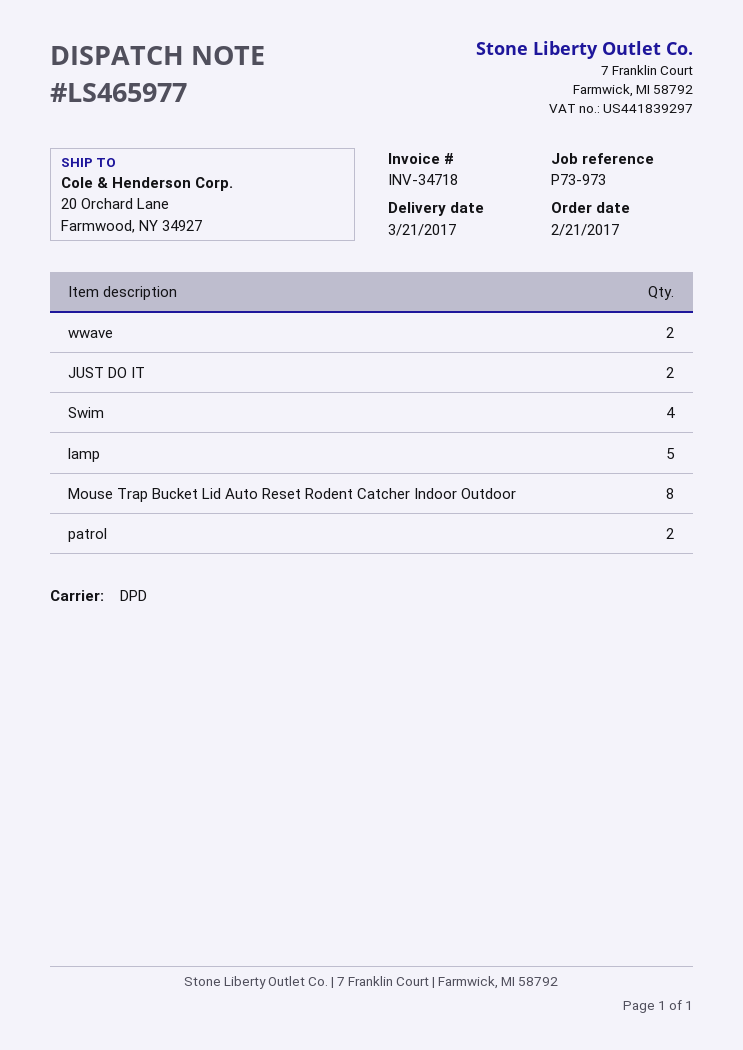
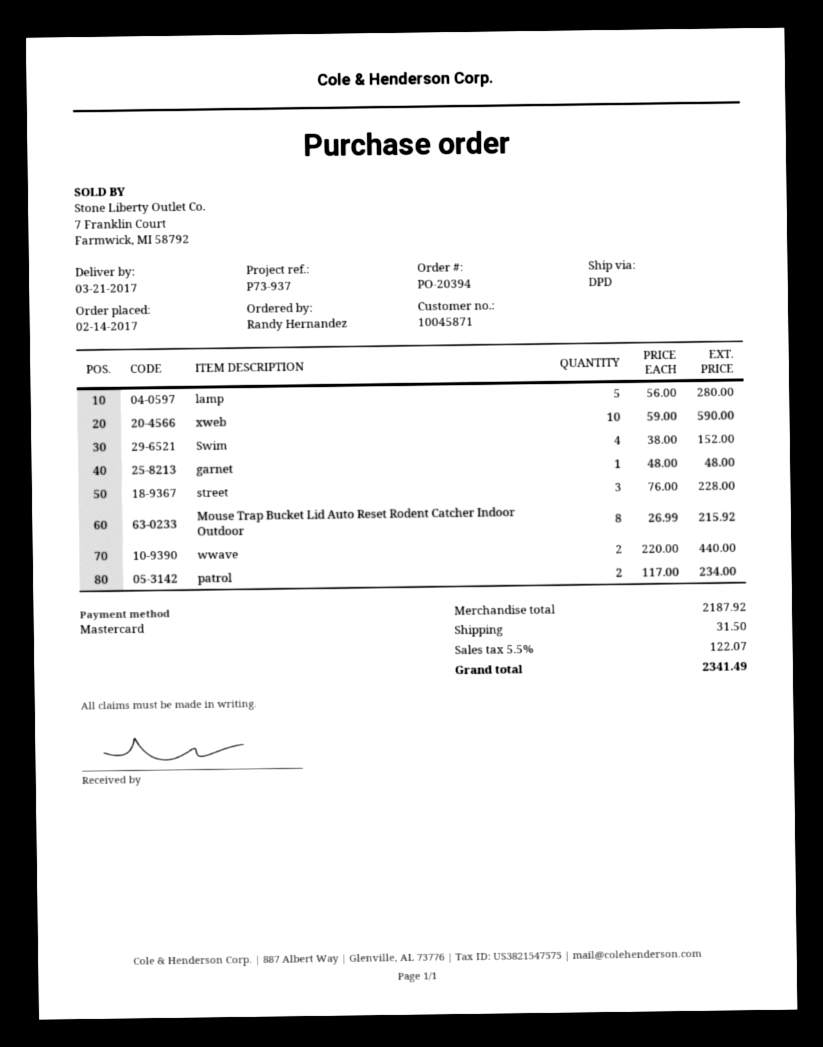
order date: 2017-02-21 -> 2017-02-14
reference: P73-973 -> P73-937
JUST DO IT: 2 -> none
xweb: none -> 10
garnet: none -> 1
street: none -> 3

